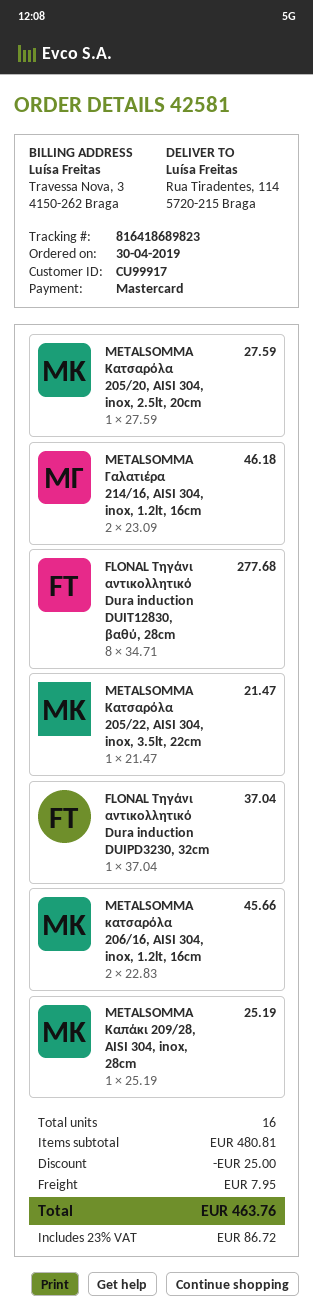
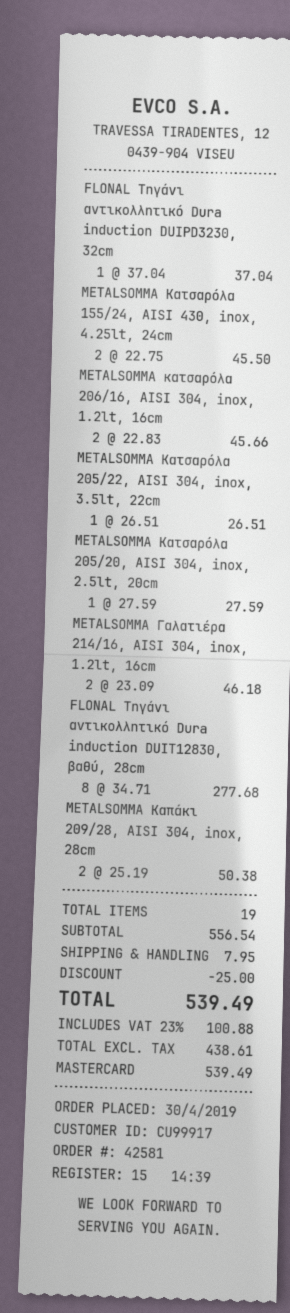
METALSOMMA Κατσαρόλα 205/22, AISI 304, inox, 3.5lt, 22cm: 1 x 21.47 = 21.47 -> 1 x 26.51 = 26.51
METALSOMMA Καπάκι 209/28, AISI 304, inox, 28cm: 1 x 25.19 = 25.19 -> 2 x 25.19 = 50.38
METALSOMMA Κατσαρόλα 155/24, AISI 430, inox, 4.25lt, 24cm: none -> 2 x 22.75 = 45.50
total quantity: 16 -> 19
subtotal: 480.81 -> 556.54
tax: 23% = 86.72 -> 23% = 100.88
total: 463.76 -> 539.49

